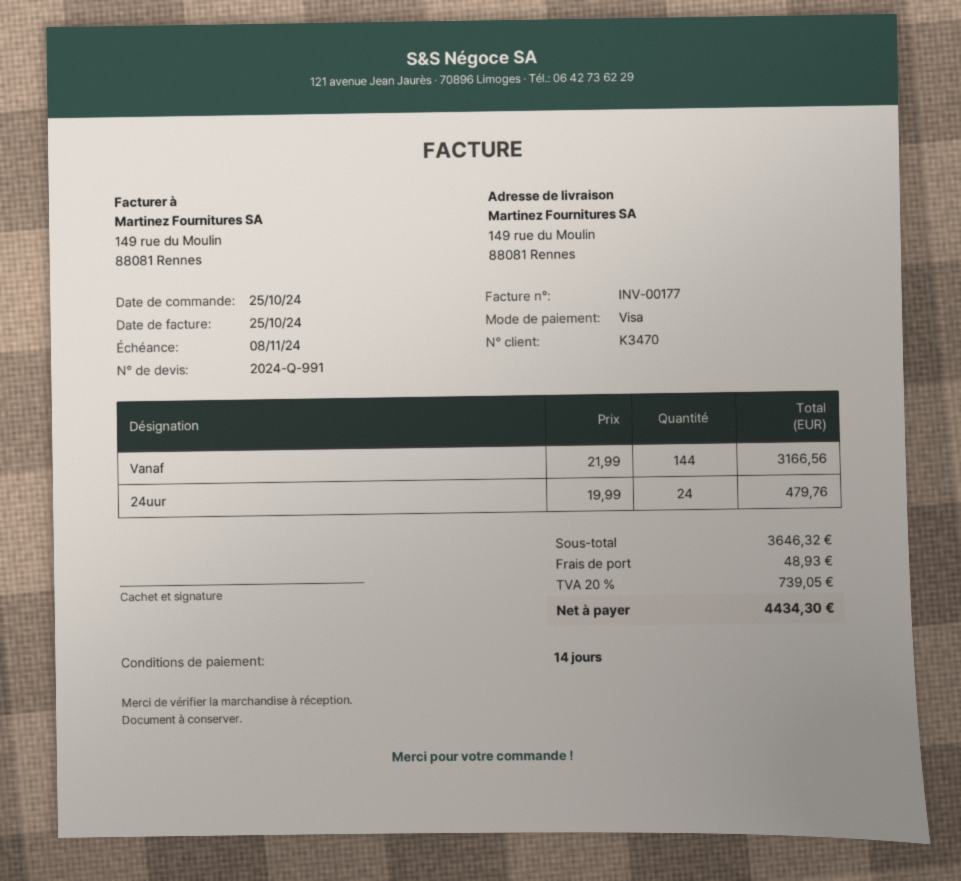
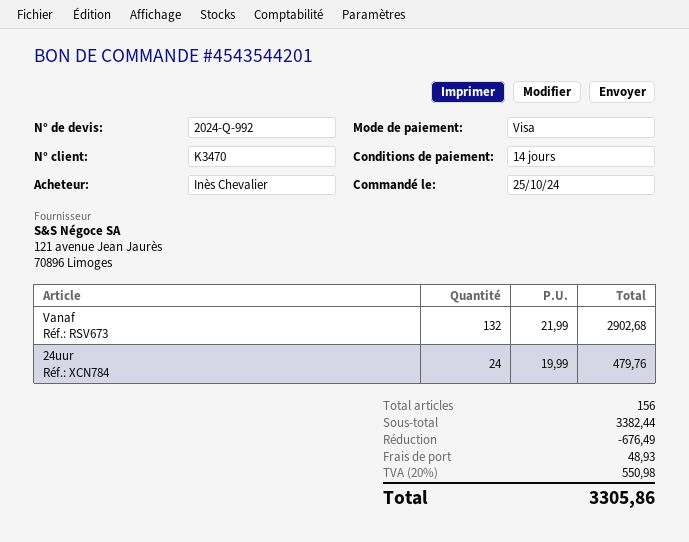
quote number: 2024-Q-991 -> 2024-Q-992
Vanaf: 144 x 21.99 = 3166.56 -> 132 x 21.99 = 2902.68
subtotal: 3646.32 -> 3382.44
discount: none -> 676.49
tax: 20% = 739.05 -> 20% = 550.98
total: 4434.30 -> 3305.86

